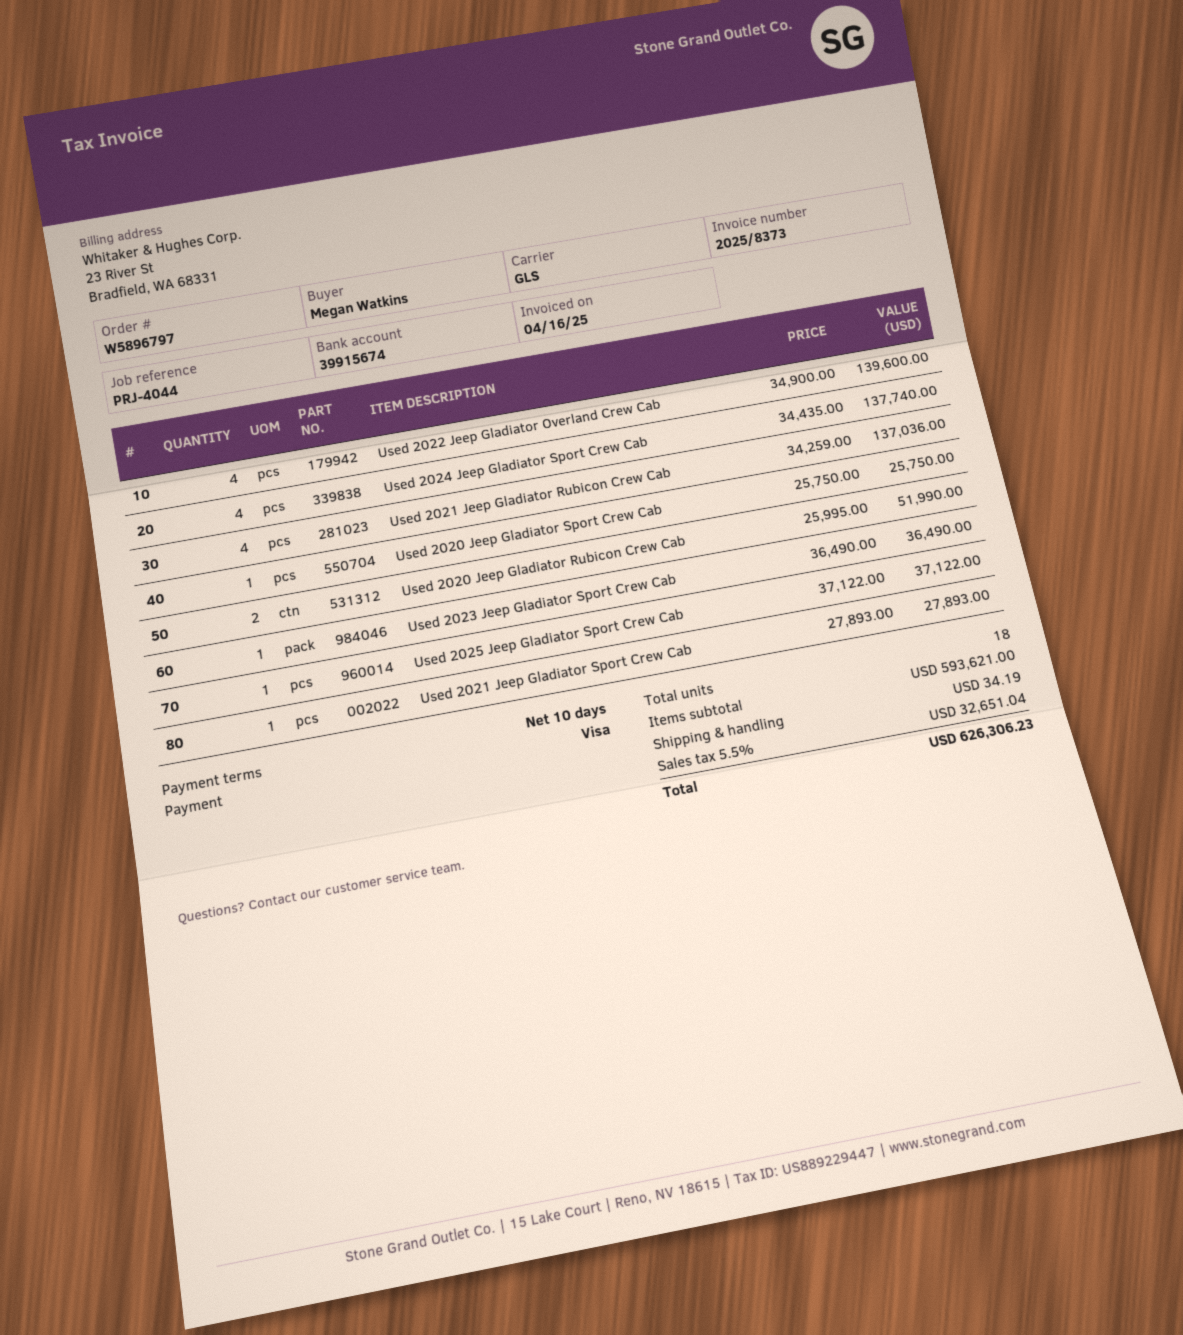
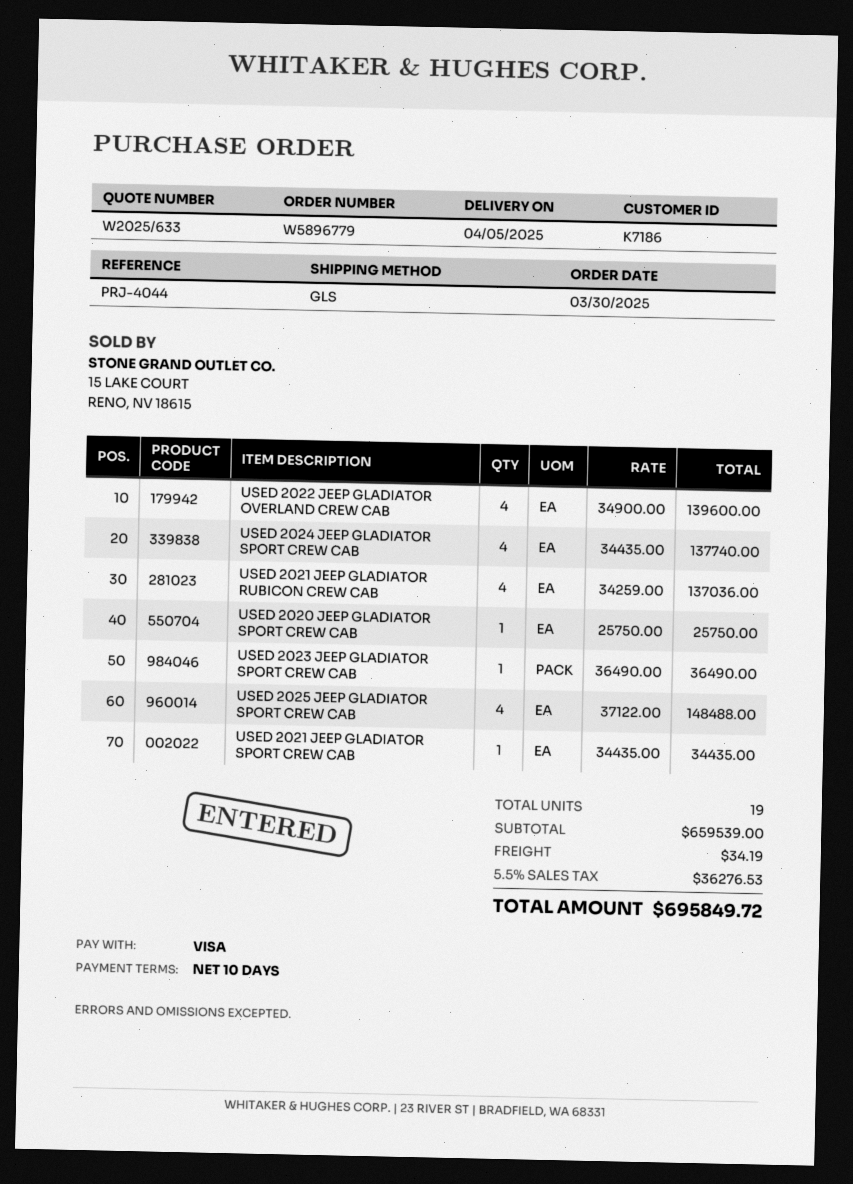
order number: W5896797 -> W5896779
Used 2020 Jeep Gladiator Rubicon Crew Cab: 2 x 25995.00 = 51990.00 -> none
Used 2025 Jeep Gladiator Sport Crew Cab: 1 x 37122.00 = 37122.00 -> 4 x 37122.00 = 148488.00
Used 2021 Jeep Gladiator Sport Crew Cab: 1 x 27893.00 = 27893.00 -> 1 x 34435.00 = 34435.00
total quantity: 18 -> 19
subtotal: 593621.00 -> 659539.00
tax: 5.5% = 32651.04 -> 5.5% = 36276.53
total: 626306.23 -> 695849.72

